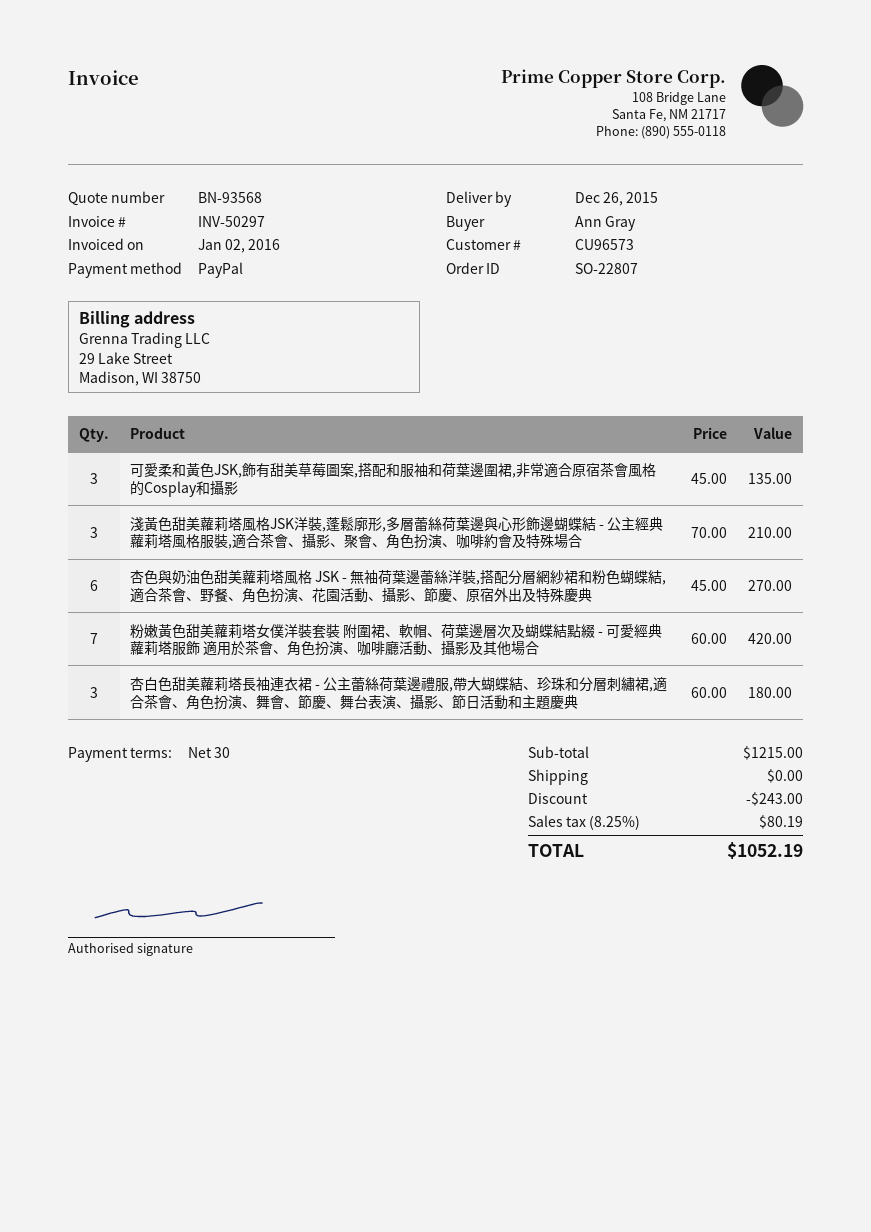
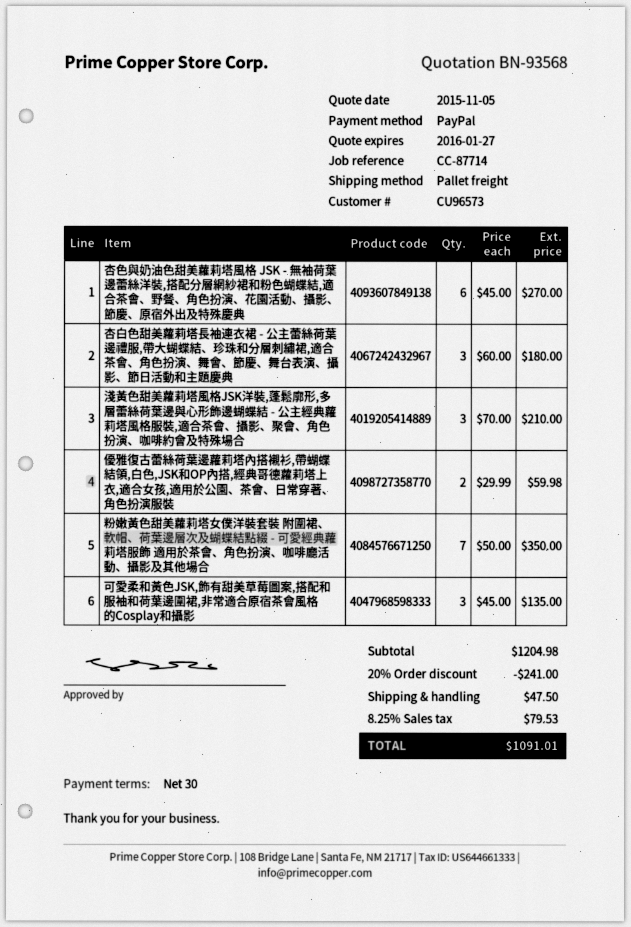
粉嫩黃色甜美蘿莉塔女僕洋裝套裝 附圍裙、軟帽、荷葉邊層次及蝴蝶結點綴 - 可愛經典蘿莉塔服飾 適用於茶會、角色扮演、咖啡廳活動、攝影及其他場合: 7 x 60.00 = 420.00 -> 7 x 50.00 = 350.00
優雅復古蕾絲荷葉邊蘿莉塔內搭襯衫,帶蝴蝶結領,白色,JSK和OP內搭,經典哥德蘿莉塔上衣,適合女孩,適用於公園、茶會、日常穿著、角色扮演服裝: none -> 2 x 29.99 = 59.98
subtotal: 1215.00 -> 1204.98
discount: 243.00 -> 241.00
shipping: 0.00 -> 47.50
tax: 8.25% = 80.19 -> 8.25% = 79.53
total: 1052.19 -> 1091.01

